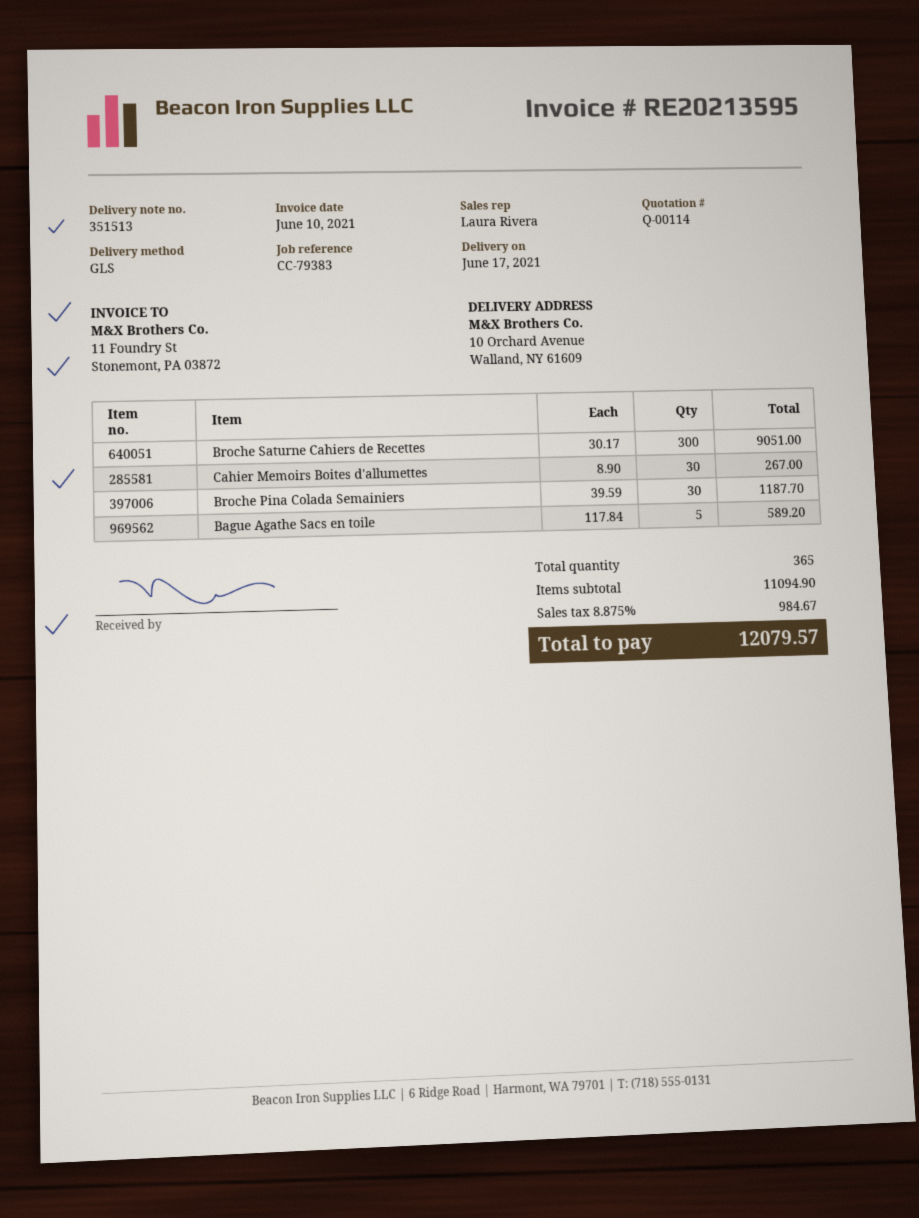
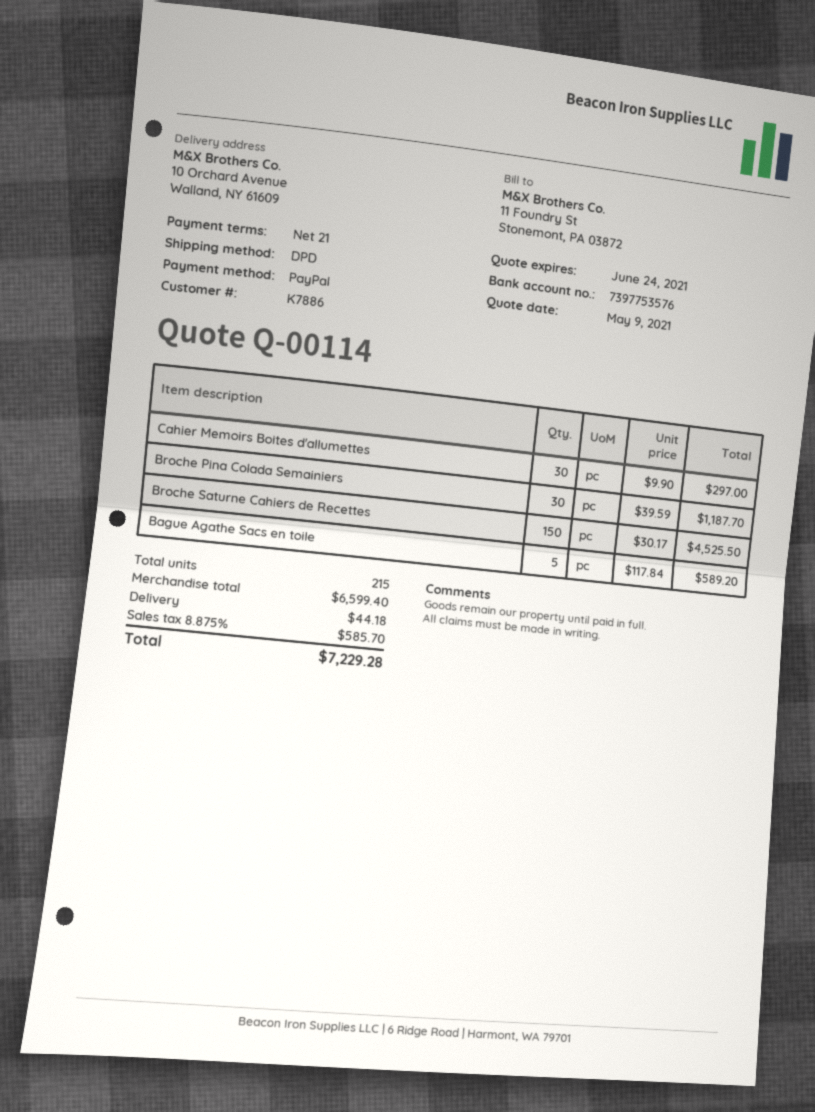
shipping method: GLS -> DPD
Broche Saturne Cahiers de Recettes: 300 x 30.17 = 9051.00 -> 150 x 30.17 = 4525.50
Cahier Memoirs Boites d'allumettes: 30 x 8.90 = 267.00 -> 30 x 9.90 = 297.00
total quantity: 365 -> 215
subtotal: 11094.90 -> 6599.40
shipping: none -> 44.18
tax: 8.875% = 984.67 -> 8.875% = 585.70
total: 12079.57 -> 7229.28

